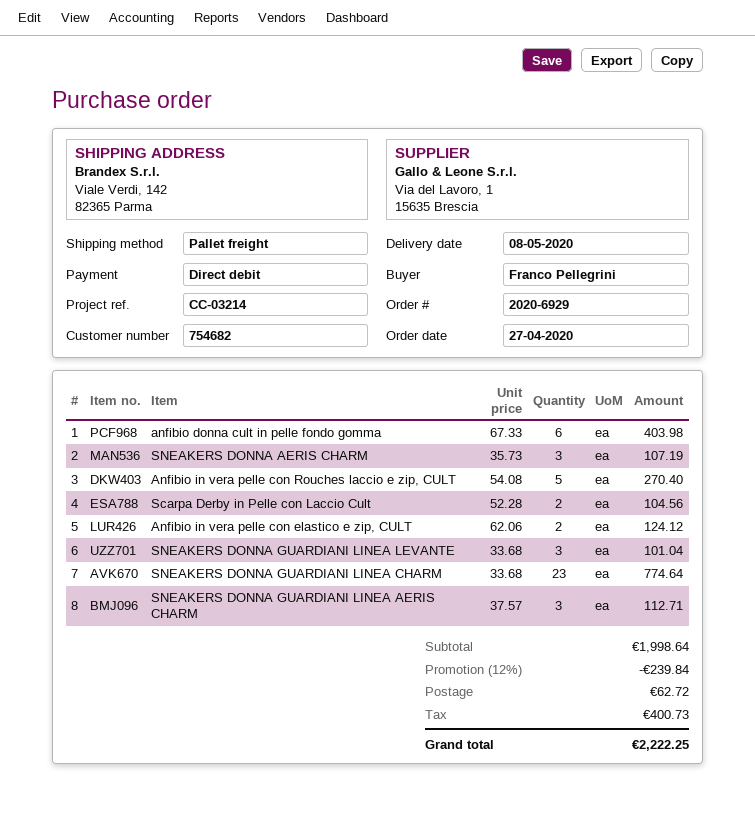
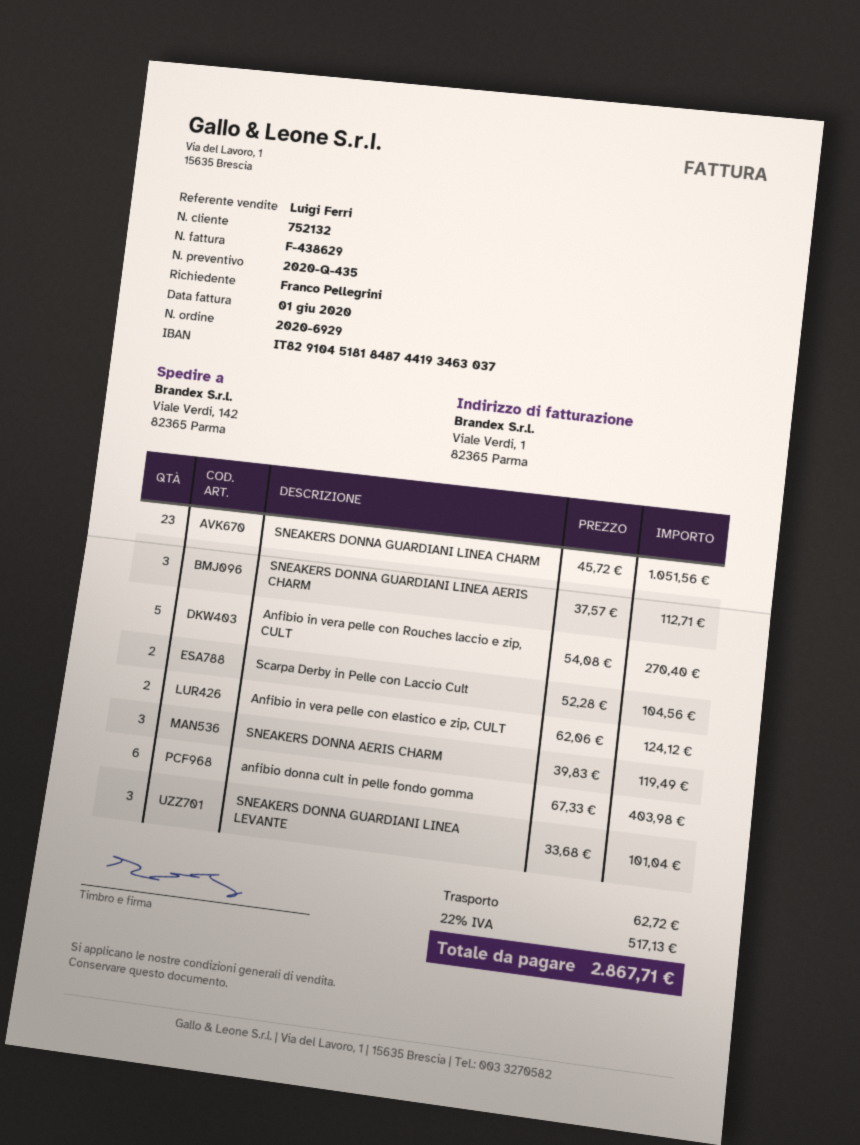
customer number: 754682 -> 752132
SNEAKERS DONNA AERIS CHARM: 3 x 35.73 = 107.19 -> 3 x 39.83 = 119.49
SNEAKERS DONNA GUARDIANI LINEA CHARM: 23 x 33.68 = 774.64 -> 23 x 45.72 = 1051.56
discount: 12% = 239.84 -> none
tax: 400.73 -> 517.13
total: 2222.25 -> 2867.71

